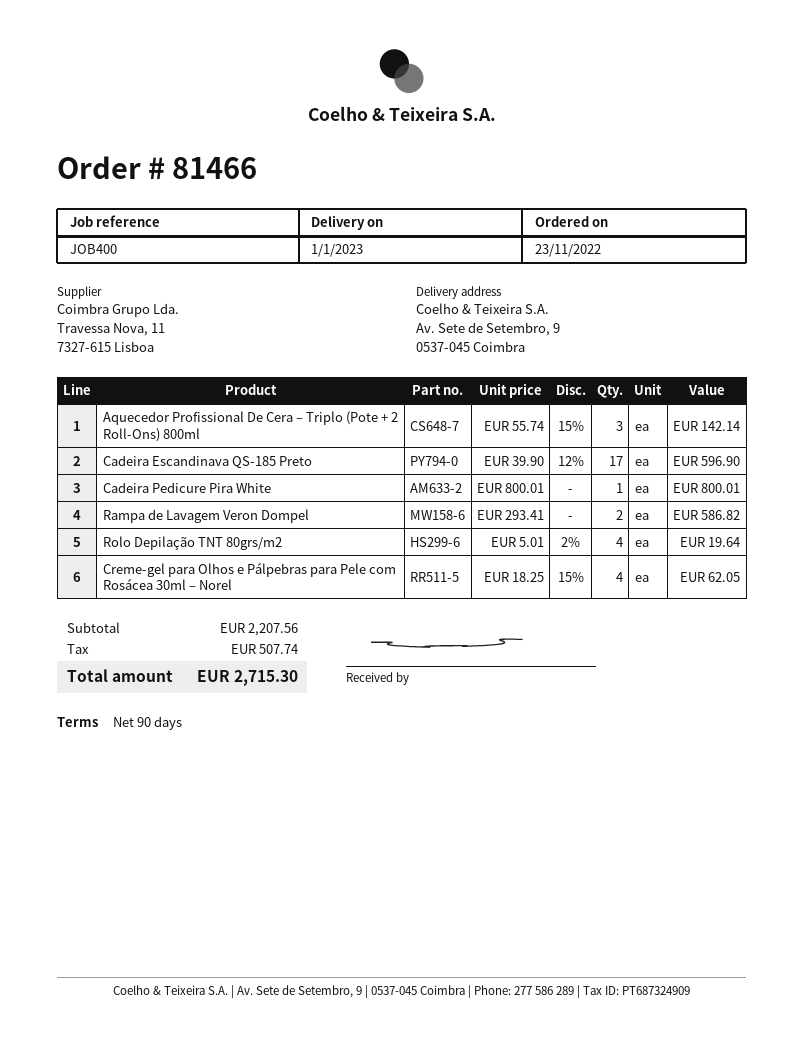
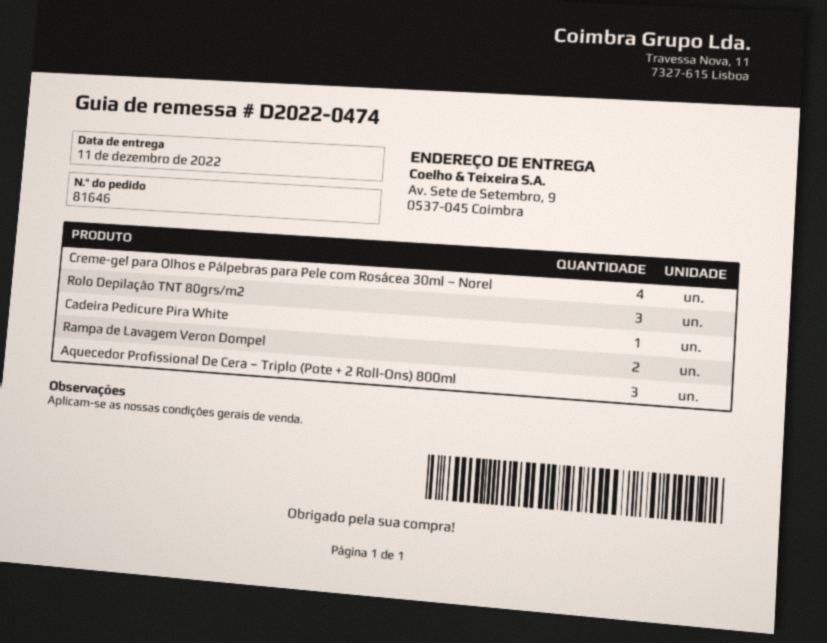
order number: 81466 -> 81646
delivery date: 2023-01-01 -> 2022-12-11
Cadeira Escandinava QS-185 Preto: 17 -> none
Rolo Depilação TNT 80grs/m2: 4 -> 3

